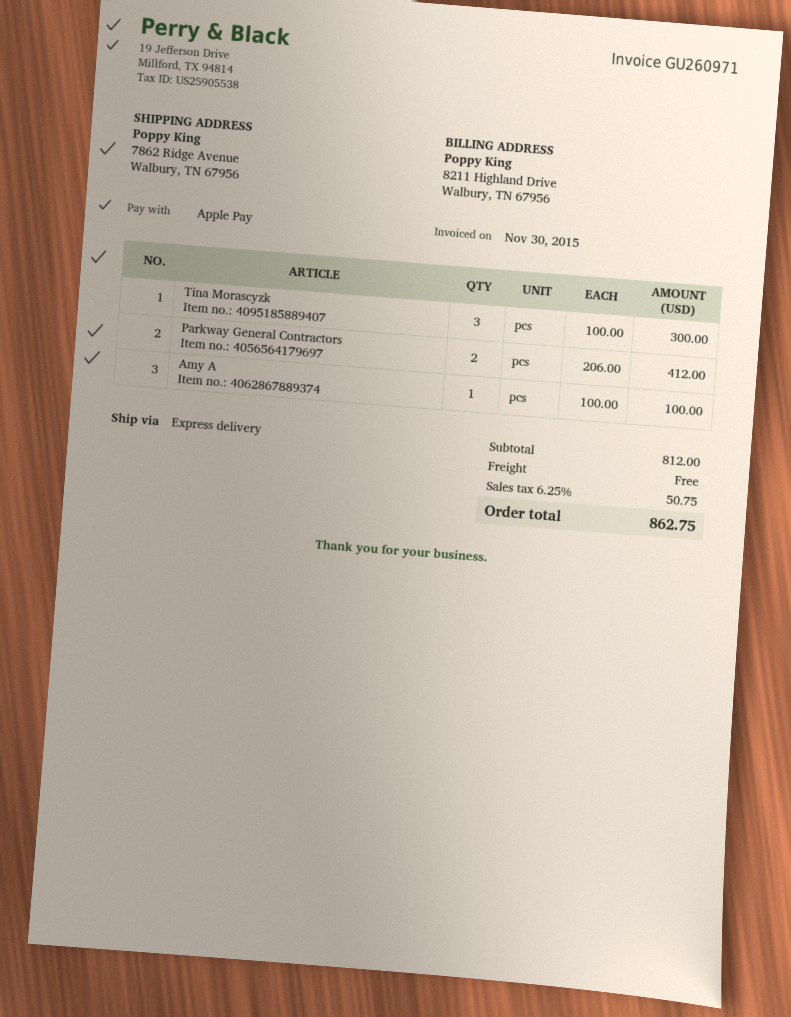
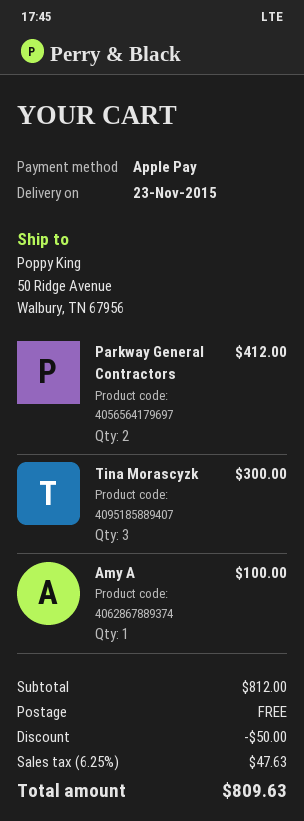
ship to: 7862 Ridge Avenue, Walbury, TN 67956 -> 50 Ridge Avenue, Walbury, TN 67956
discount: none -> 50.00
tax: 6.25% = 50.75 -> 6.25% = 47.63
total: 862.75 -> 809.63

